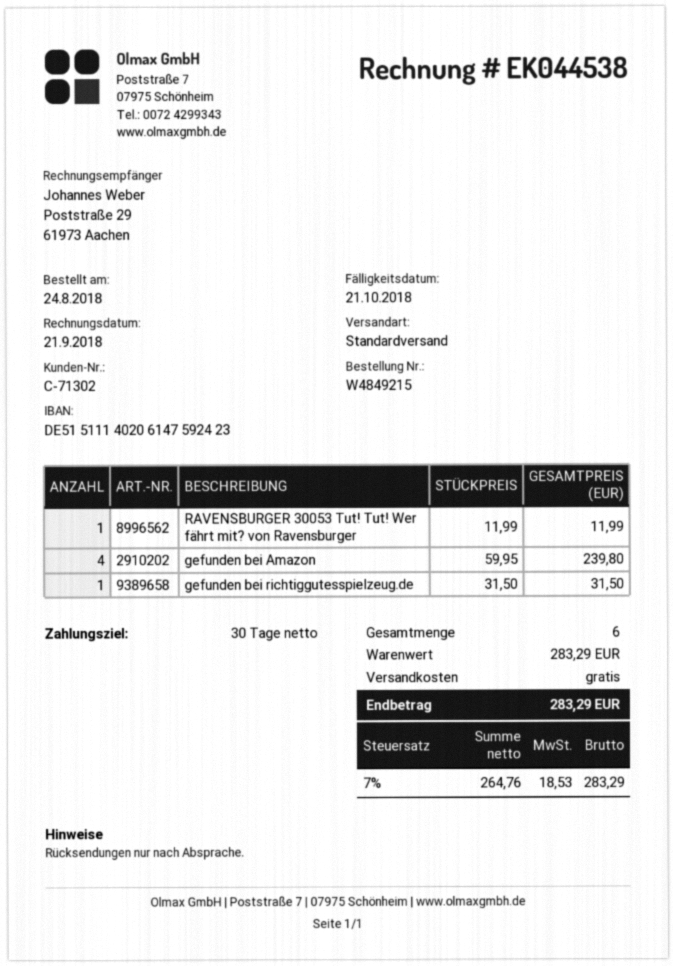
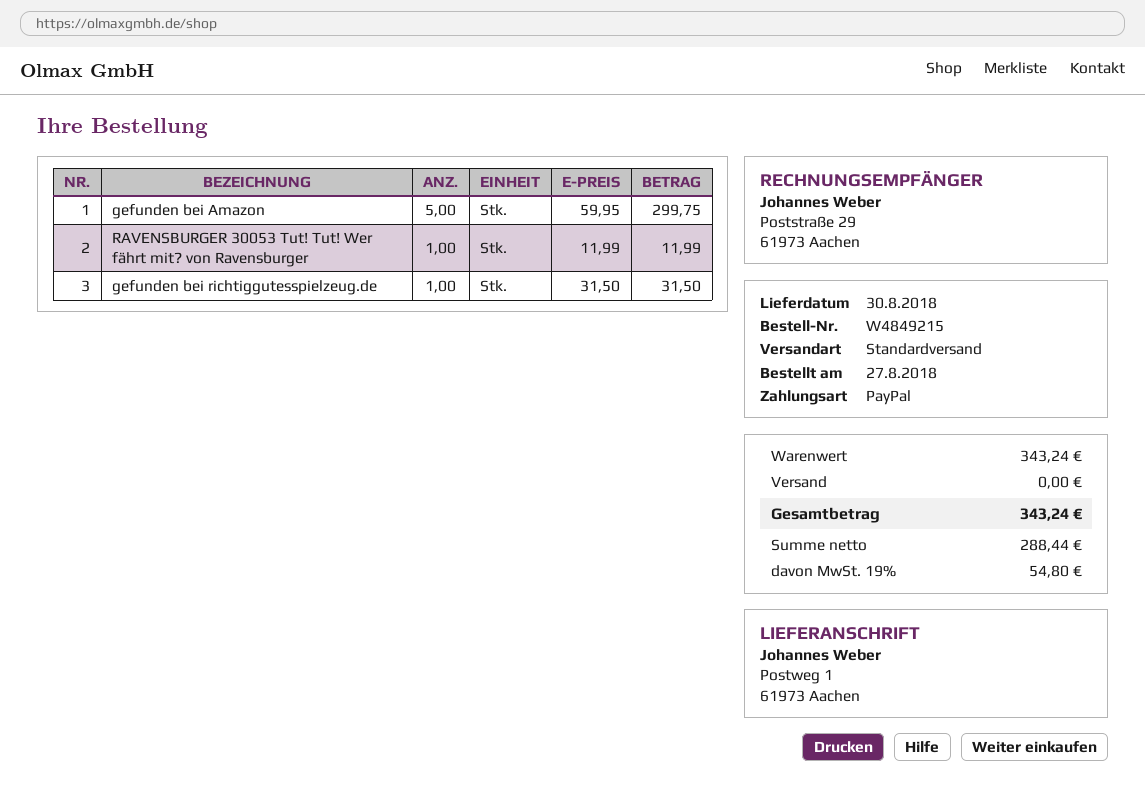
order date: 2018-08-24 -> 2018-08-27
gefunden bei Amazon: 4 x 59.95 = 239.80 -> 5 x 59.95 = 299.75
subtotal: 283.29 -> 343.24
net: 264.76 -> 288.44
tax: 7% = 18.53 -> 19% = 54.80
total: 283.29 -> 343.24

